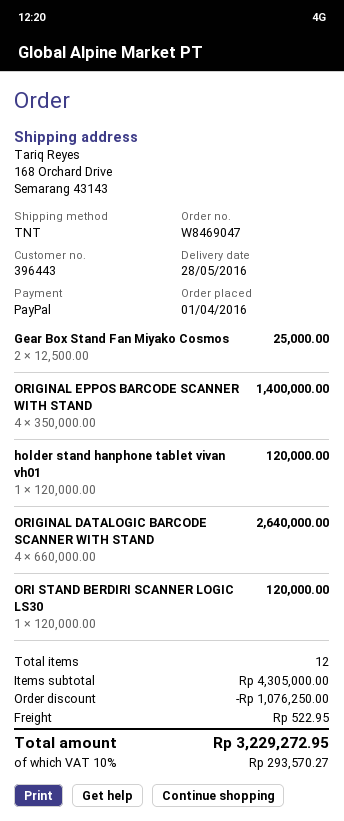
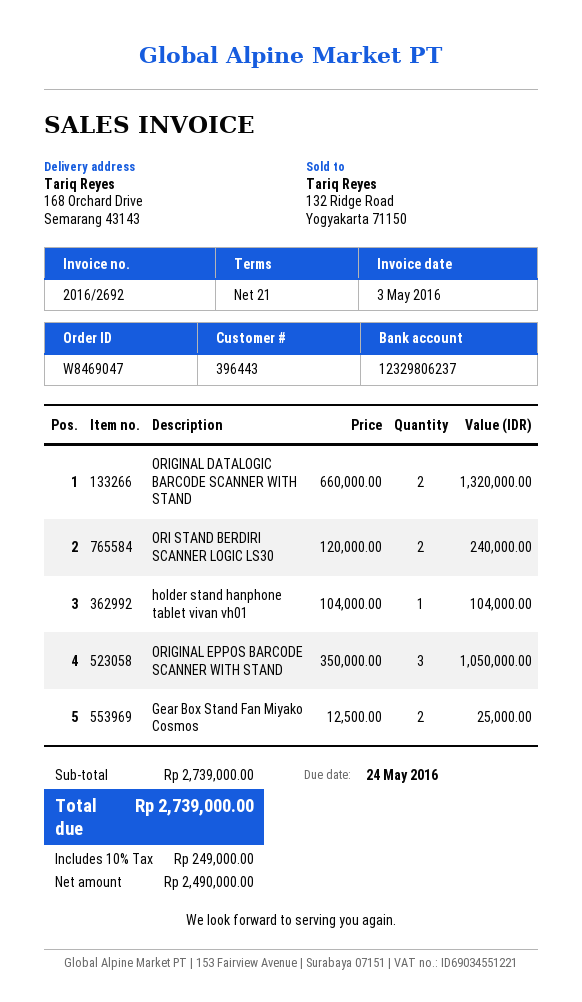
ORIGINAL EPPOS BARCODE SCANNER WITH STAND: 4 x 350000.00 = 1400000.00 -> 3 x 350000.00 = 1050000.00
holder stand hanphone tablet vivan vh01: 1 x 120000.00 = 120000.00 -> 1 x 104000.00 = 104000.00
ORIGINAL DATALOGIC BARCODE SCANNER WITH STAND: 4 x 660000.00 = 2640000.00 -> 2 x 660000.00 = 1320000.00
ORI STAND BERDIRI SCANNER LOGIC LS30: 1 x 120000.00 = 120000.00 -> 2 x 120000.00 = 240000.00
subtotal: 4305000.00 -> 2739000.00
discount: 1076250.00 -> none
shipping: 522.95 -> none
tax: 10% = 293570.27 -> 10% = 249000.00
total: 3229272.95 -> 2739000.00

